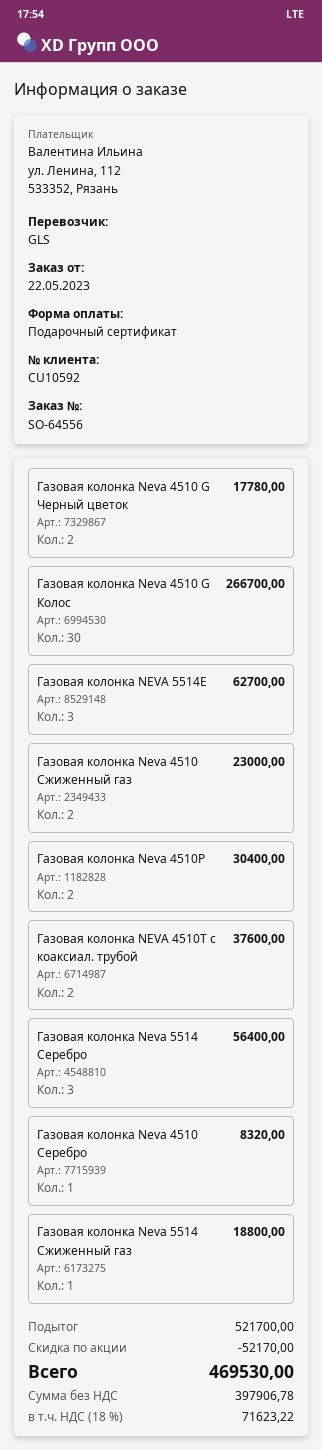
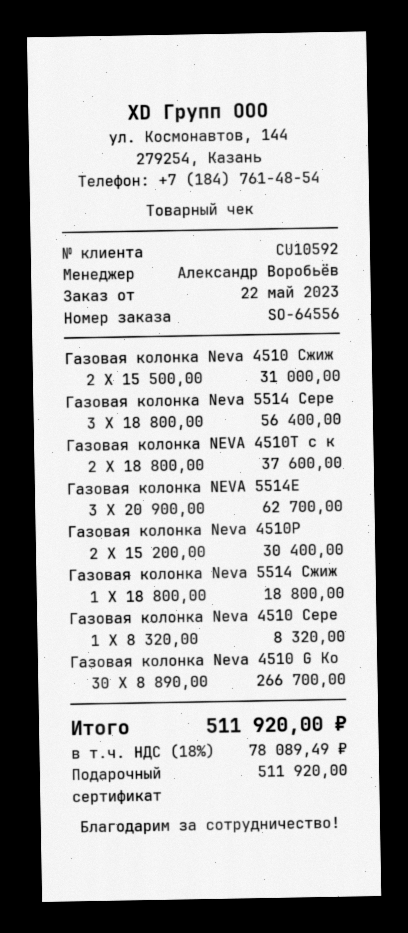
Газовая колонка Neva 4510 G Черный цветок: 2 for 17780.00 -> none
Газовая колонка Neva 4510 Сжиженный газ: 2 for 23000.00 -> 2 for 31000.00
discount: 52170.00 -> none
tax: 18% = 71623.22 -> 18% = 78089.49
total: 469530.00 -> 511920.00

